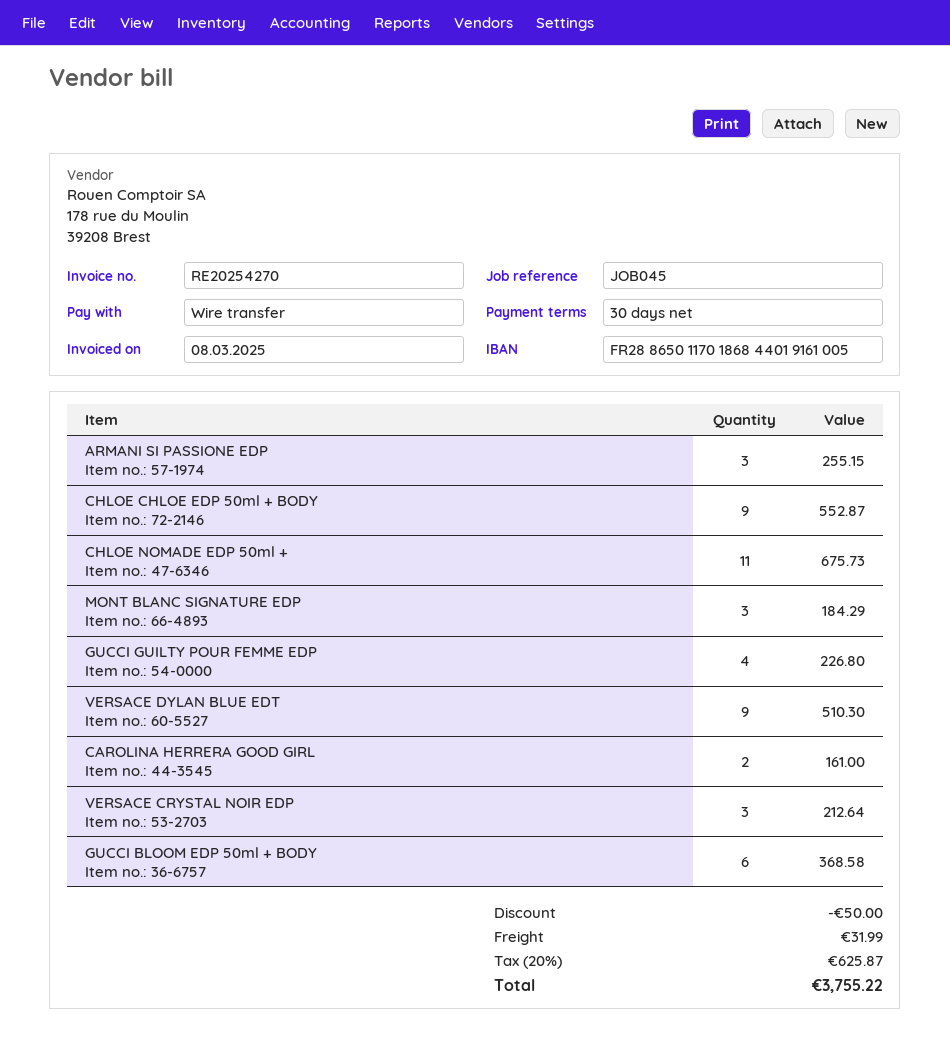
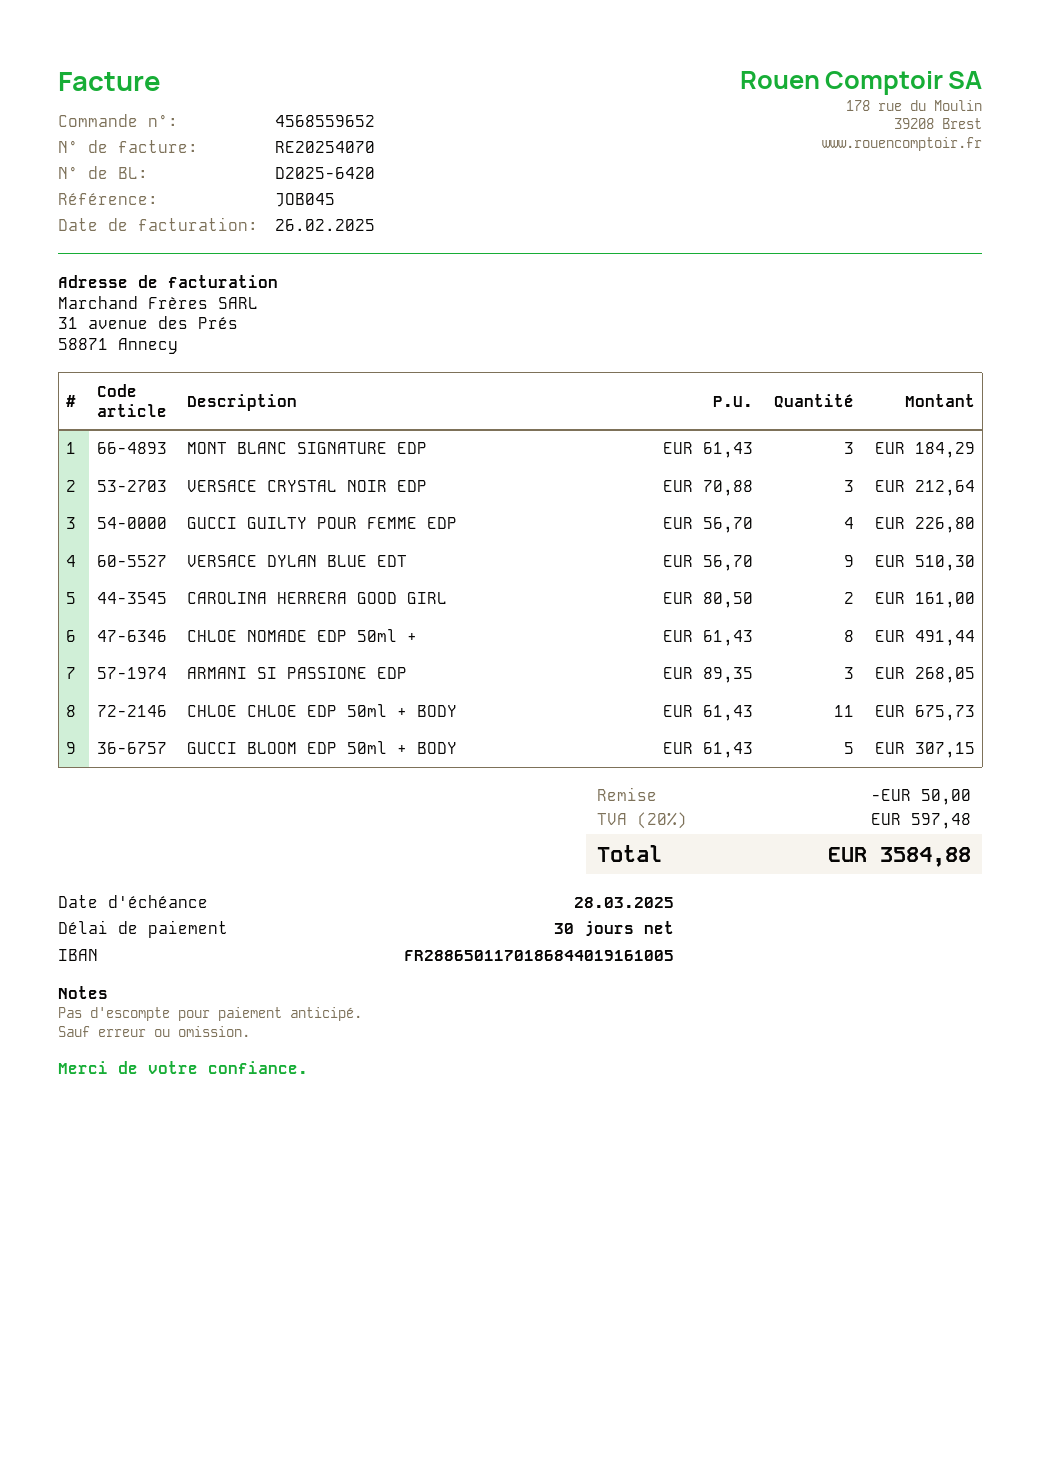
invoice number: RE20254270 -> RE20254070
invoice date: 2025-03-08 -> 2025-02-26
ARMANI SI PASSIONE EDP: 3 for 255.15 -> 3 for 268.05
CHLOE CHLOE EDP 50ml + BODY: 9 for 552.87 -> 11 for 675.73
CHLOE NOMADE EDP 50ml +: 11 for 675.73 -> 8 for 491.44
GUCCI BLOOM EDP 50ml + BODY: 6 for 368.58 -> 5 for 307.15
shipping: 31.99 -> none
tax: 20% = 625.87 -> 20% = 597.48
total: 3755.22 -> 3584.88

